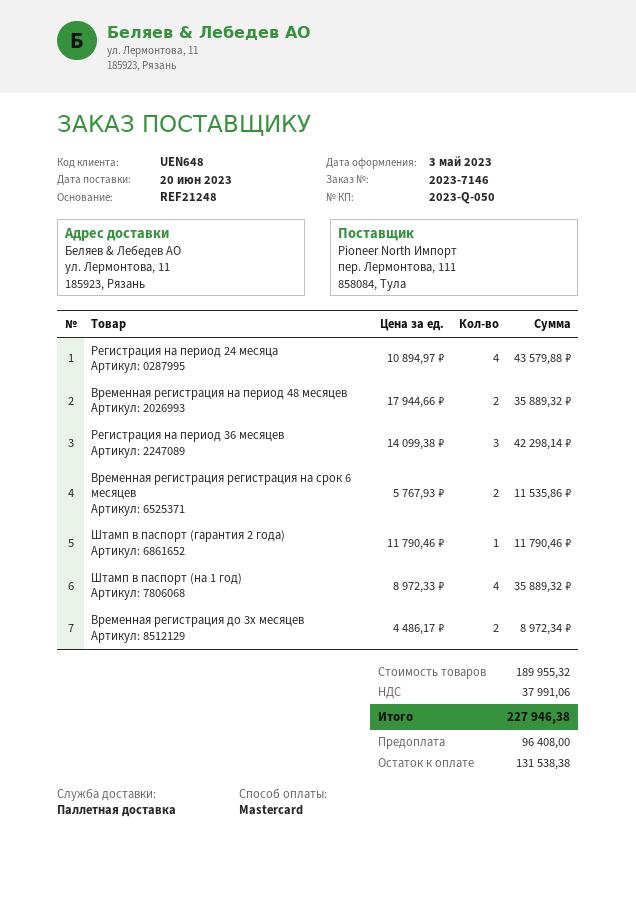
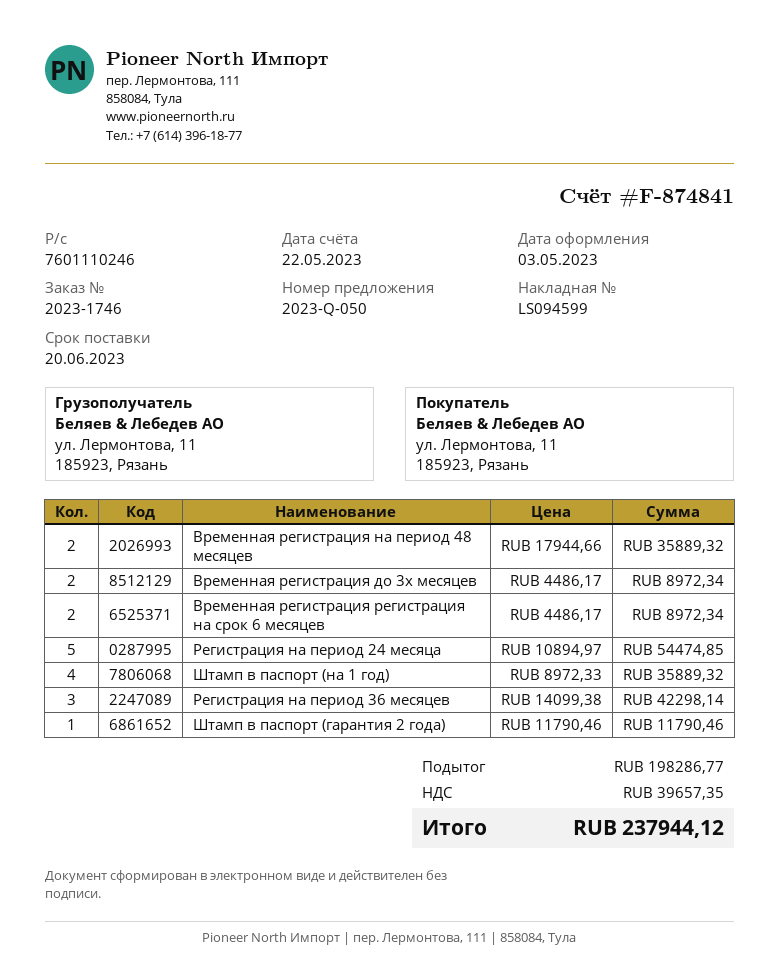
order number: 2023-7146 -> 2023-1746
Регистрация на период 24 месяца: 4 x 10894.97 = 43579.88 -> 5 x 10894.97 = 54474.85
Временная регистрация регистрация на срок 6 месяцев: 2 x 5767.93 = 11535.86 -> 2 x 4486.17 = 8972.34
subtotal: 189955.32 -> 198286.77
tax: 37991.06 -> 39657.35
total: 227946.38 -> 237944.12

